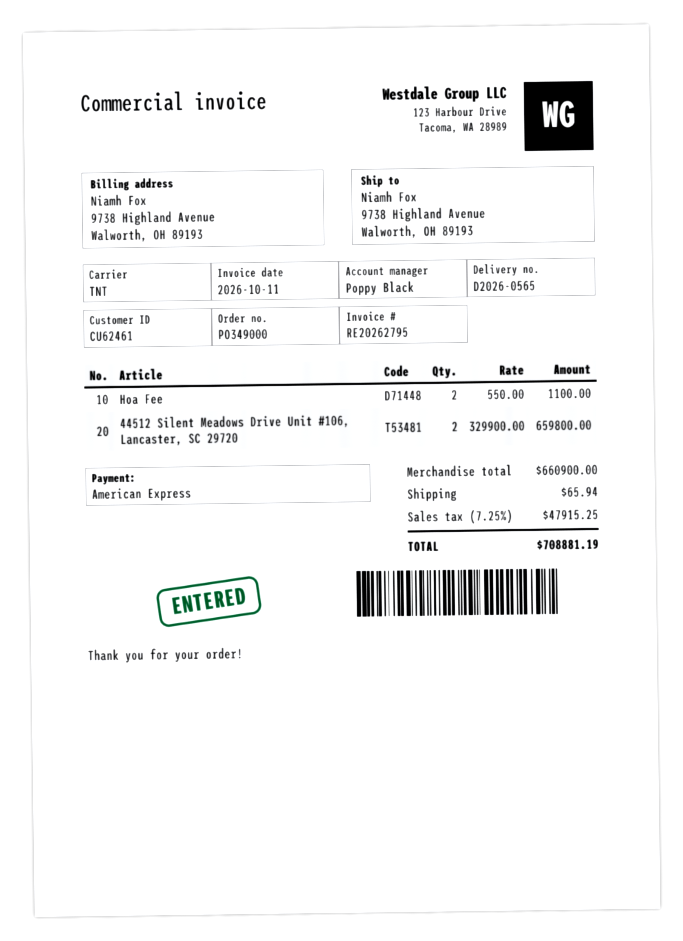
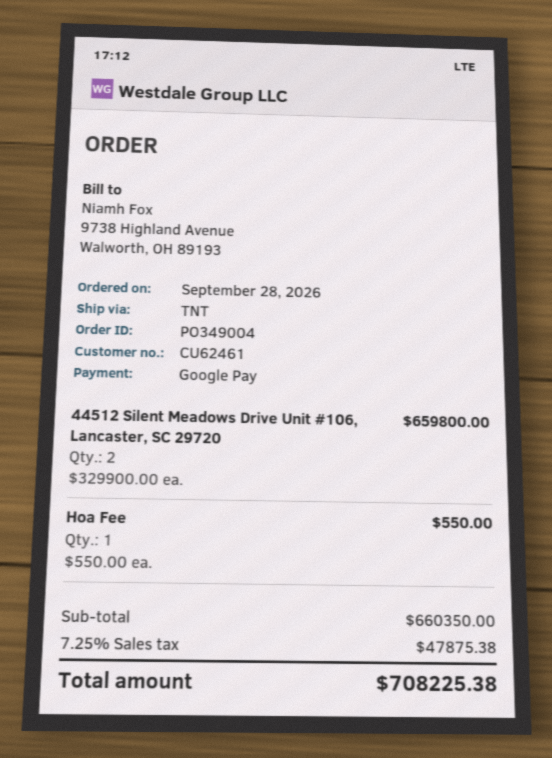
order number: PO349000 -> PO349004
payment method: American Express -> Google Pay
Hoa Fee: 2 x 550.00 = 1100.00 -> 1 x 550.00 = 550.00
subtotal: 660900.00 -> 660350.00
shipping: 65.94 -> none
tax: 7.25% = 47915.25 -> 7.25% = 47875.38
total: 708881.19 -> 708225.38

